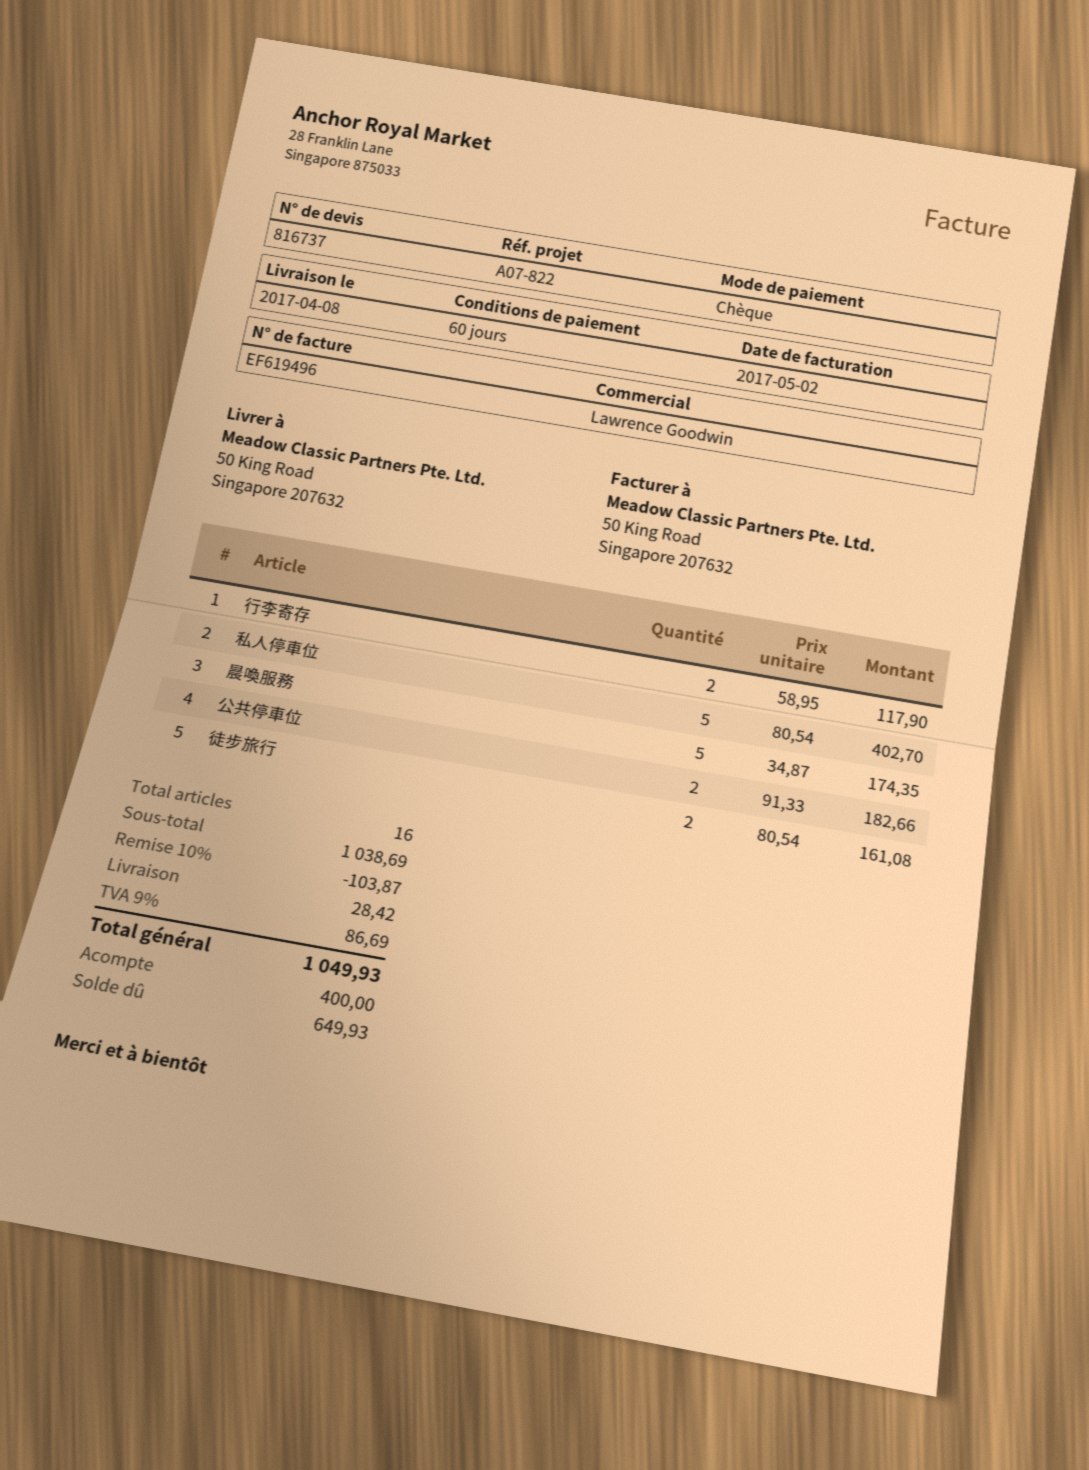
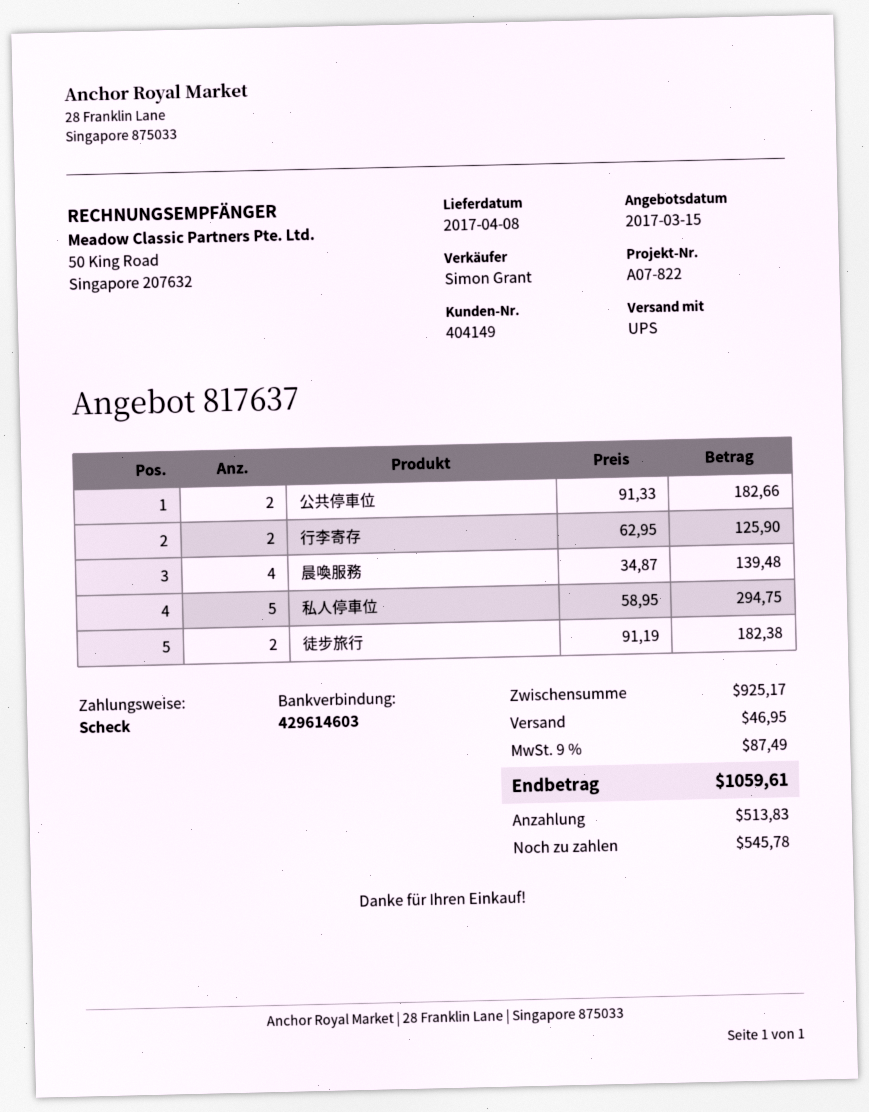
quote number: 816737 -> 817637
sales rep: Lawrence Goodwin -> Simon Grant
行李寄存: 2 x 58.95 = 117.90 -> 2 x 62.95 = 125.90
私人停車位: 5 x 80.54 = 402.70 -> 5 x 58.95 = 294.75
晨喚服務: 5 x 34.87 = 174.35 -> 4 x 34.87 = 139.48
徒步旅行: 2 x 80.54 = 161.08 -> 2 x 91.19 = 182.38
subtotal: 1038.69 -> 925.17
discount: 10% = 103.87 -> none
shipping: 28.42 -> 46.95
tax: 9% = 86.69 -> 9% = 87.49
total: 1049.93 -> 1059.61
deposit: 400.00 -> 513.83
balance: 649.93 -> 545.78

